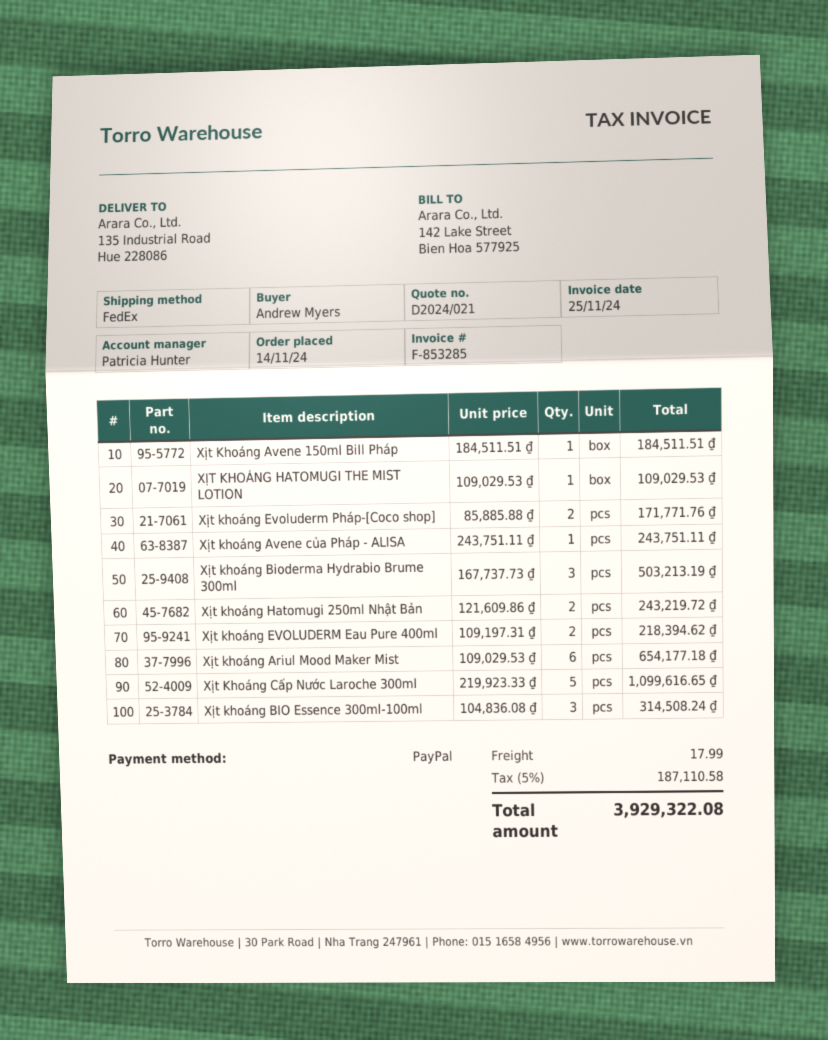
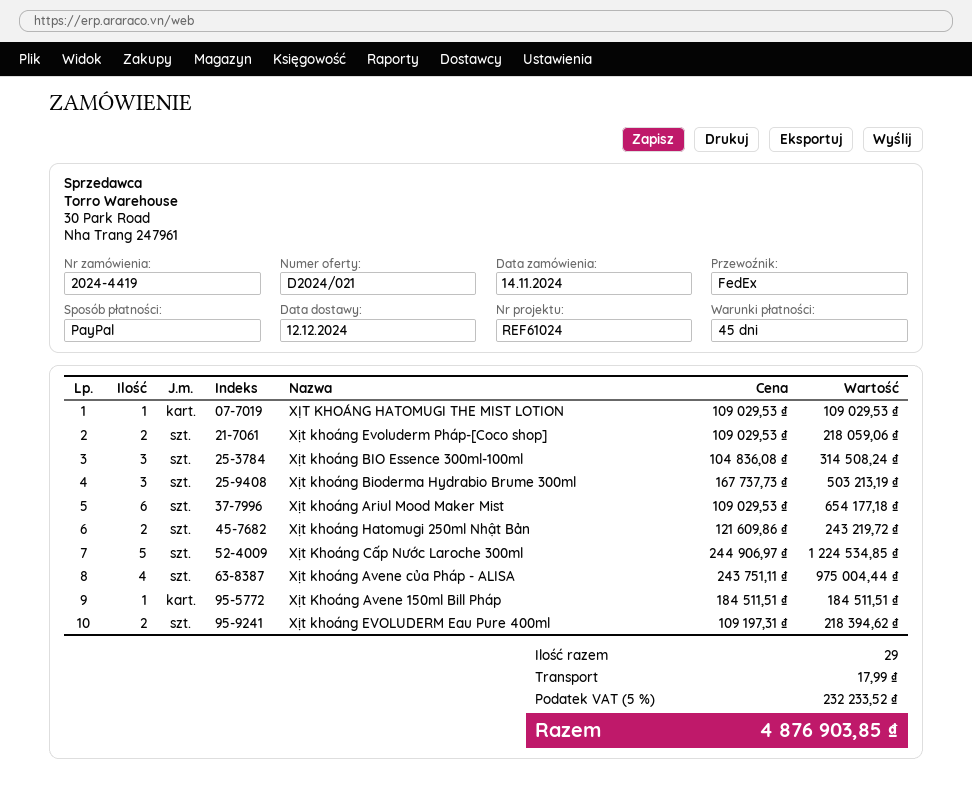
Xịt khoáng Evoluderm Pháp-[Coco shop]: 2 x 85885.88 = 171771.76 -> 2 x 109029.53 = 218059.06
Xịt khoáng Avene của Pháp - ALISA: 1 x 243751.11 = 243751.11 -> 4 x 243751.11 = 975004.44
Xịt Khoáng Cấp Nước Laroche 300ml: 5 x 219923.33 = 1099616.65 -> 5 x 244906.97 = 1224534.85
tax: 5% = 187110.58 -> 5% = 232233.52
total: 3929322.08 -> 4876903.85

